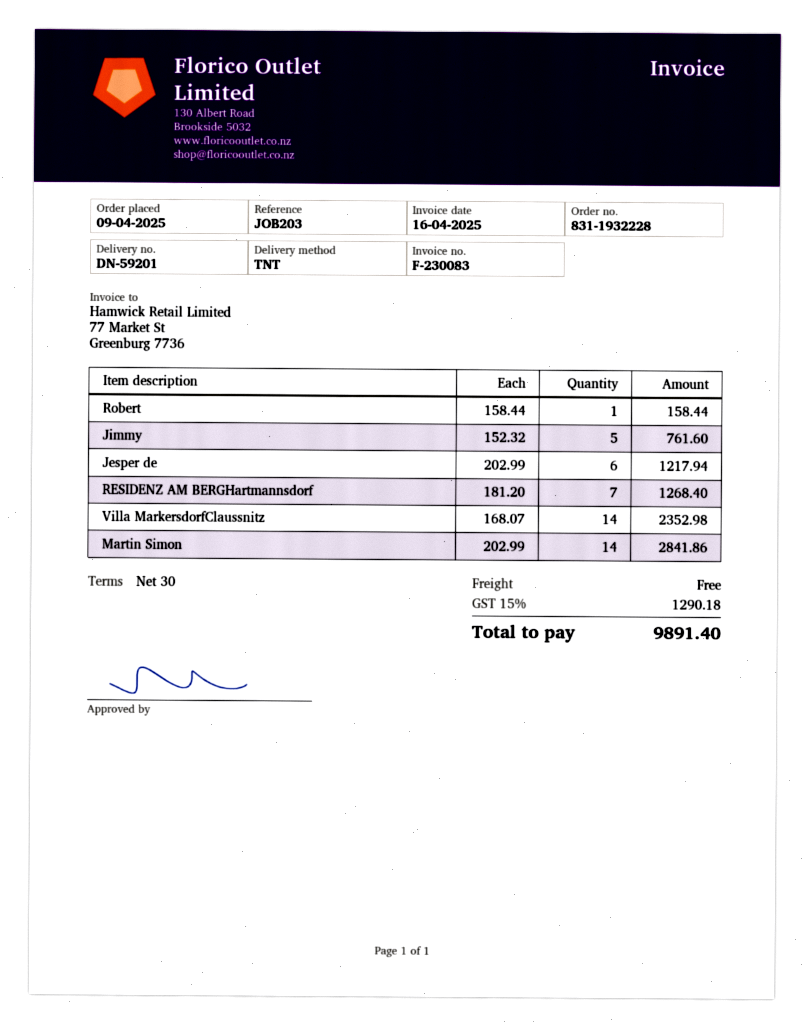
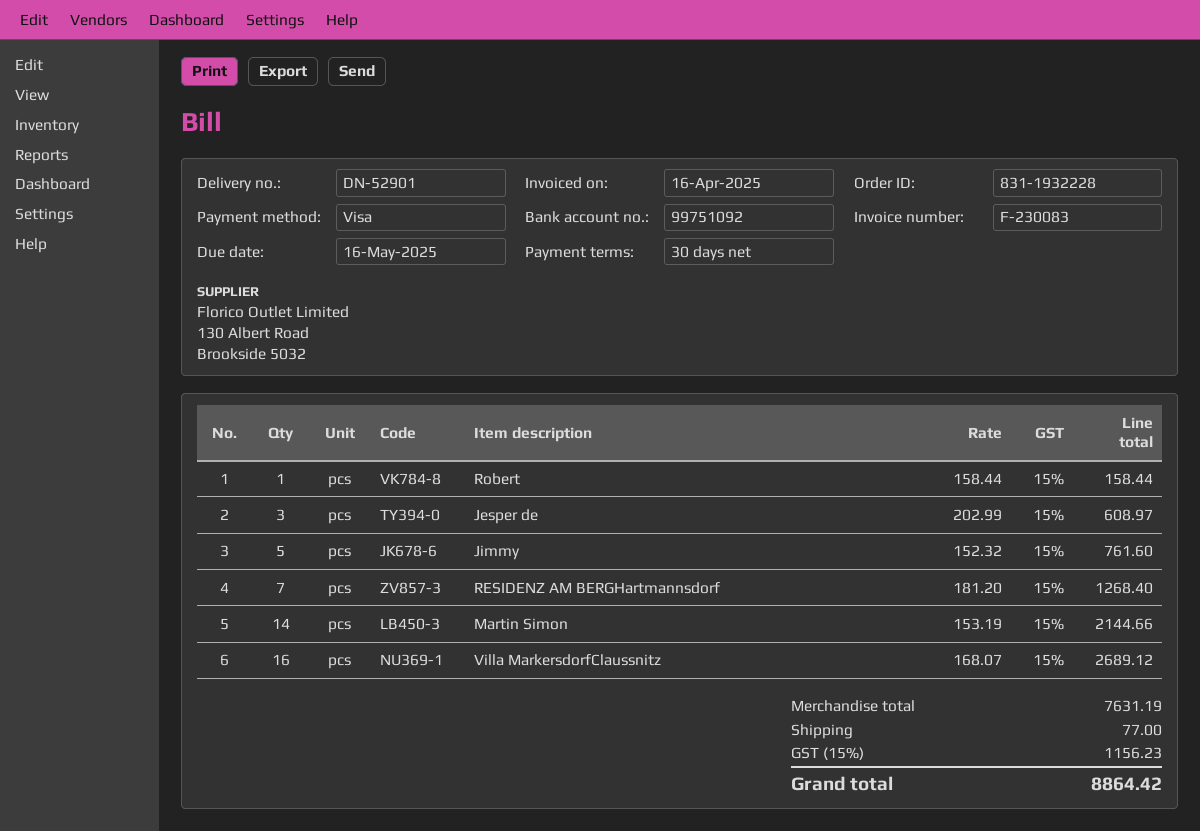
delivery note number: DN-59201 -> DN-52901
Jesper de: 6 x 202.99 = 1217.94 -> 3 x 202.99 = 608.97
Villa MarkersdorfClaussnitz: 14 x 168.07 = 2352.98 -> 16 x 168.07 = 2689.12
Martin Simon: 14 x 202.99 = 2841.86 -> 14 x 153.19 = 2144.66
shipping: 0.00 -> 77.00
tax: 15% = 1290.18 -> 15% = 1156.23
total: 9891.40 -> 8864.42

